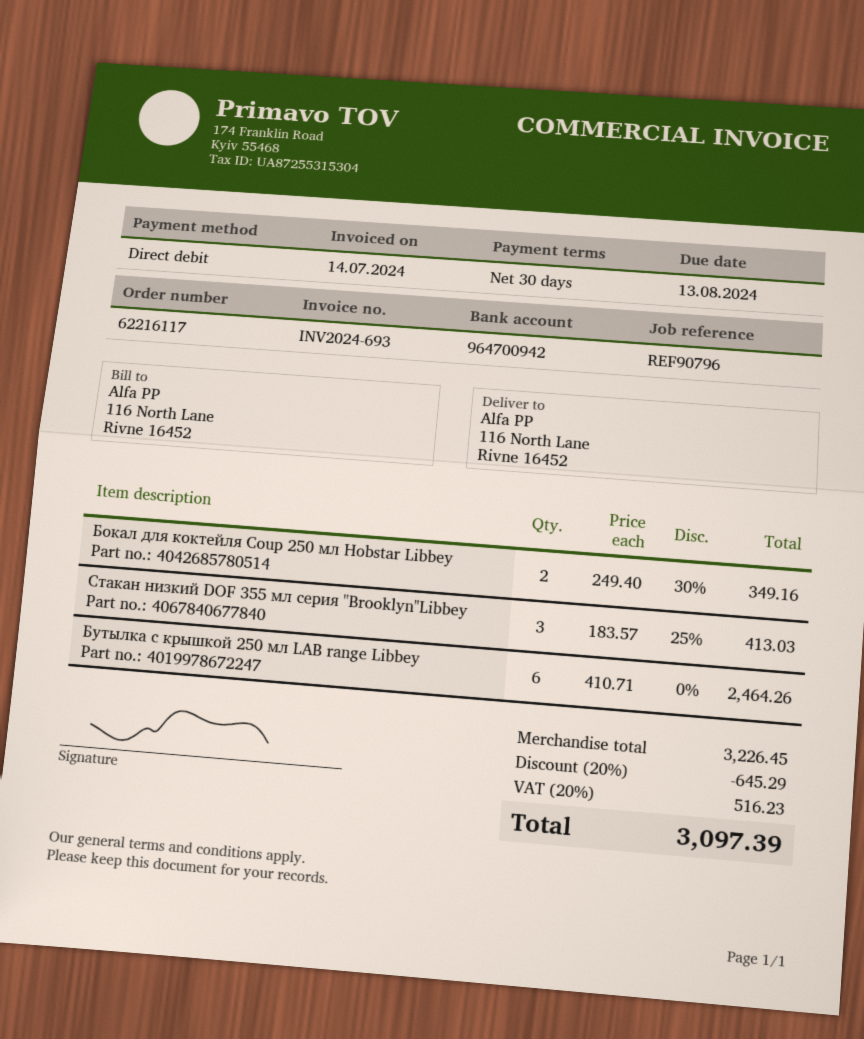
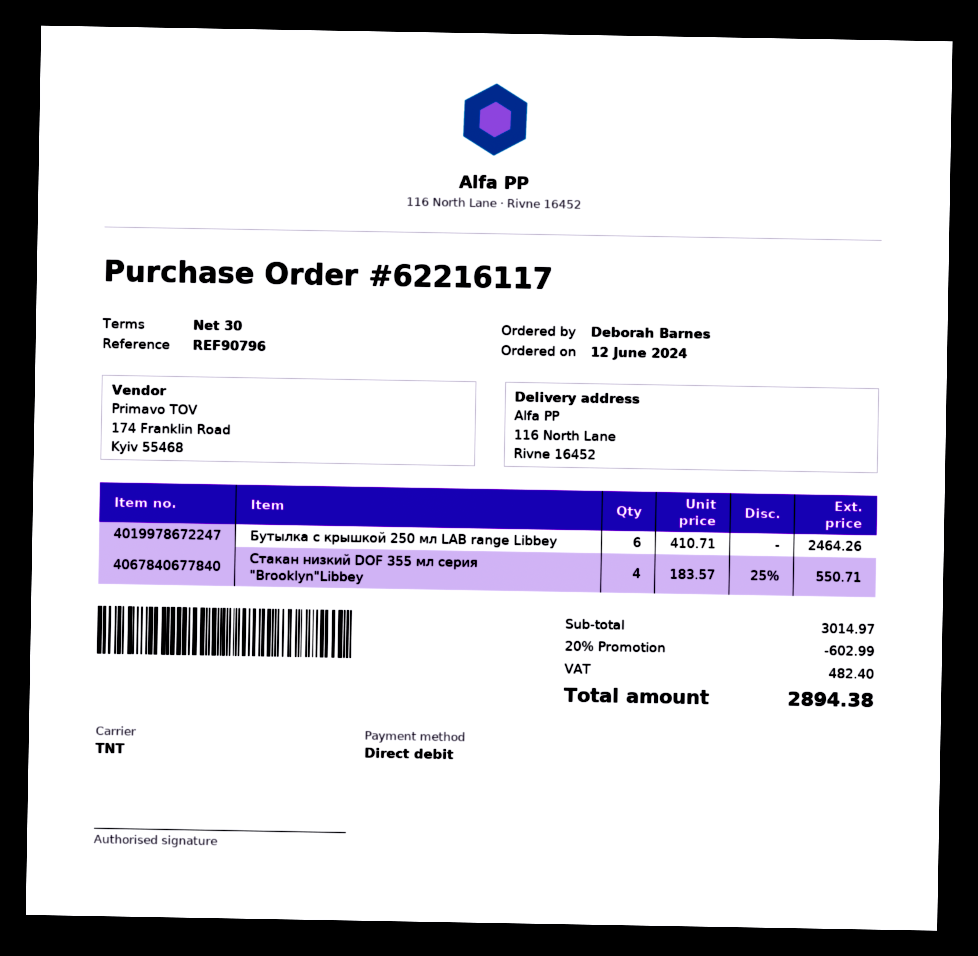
Бокал для коктейля Coup 250 мл Hobstar Libbey: 2 x 249.40 - 30% = 349.16 -> none
Стакан низкий DOF 355 мл серия "Brooklyn"Libbey: 3 x 183.57 - 25% = 413.03 -> 4 x 183.57 - 25% = 550.71
subtotal: 3226.45 -> 3014.97
discount: 20% = 645.29 -> 20% = 602.99
tax: 516.23 -> 482.40
total: 3097.39 -> 2894.38

